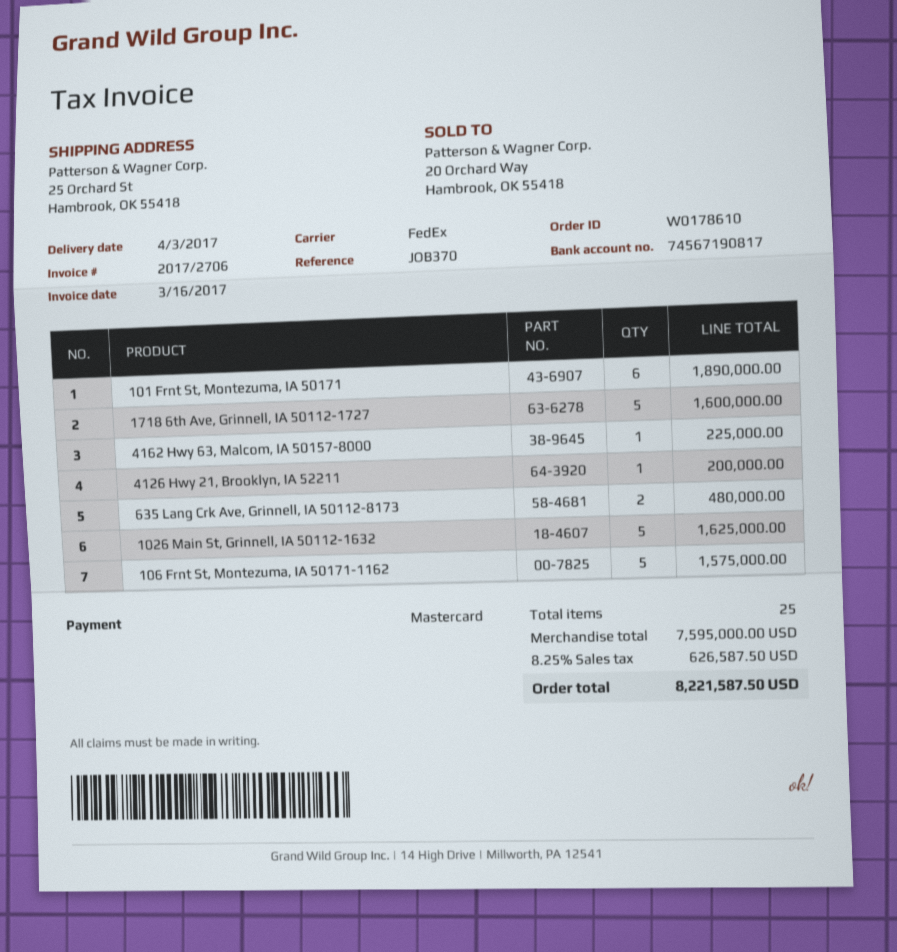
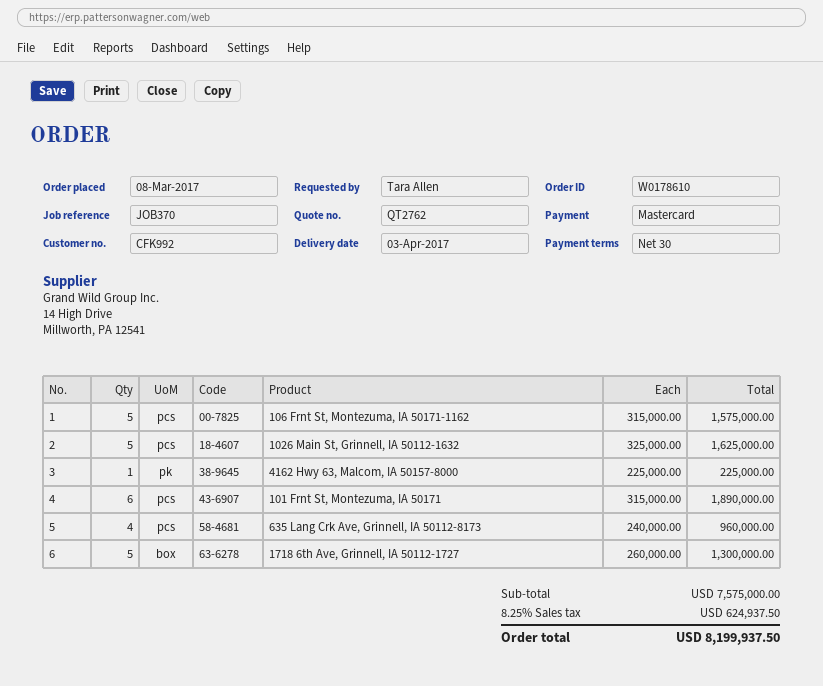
1718 6th Ave, Grinnell, IA 50112-1727: 5 for 1600000.00 -> 5 for 1300000.00
4126 Hwy 21, Brooklyn, IA 52211: 1 for 200000.00 -> none
635 Lang Crk Ave, Grinnell, IA 50112-8173: 2 for 480000.00 -> 4 for 960000.00
subtotal: 7595000.00 -> 7575000.00
tax: 8.25% = 626587.50 -> 8.25% = 624937.50
total: 8221587.50 -> 8199937.50

